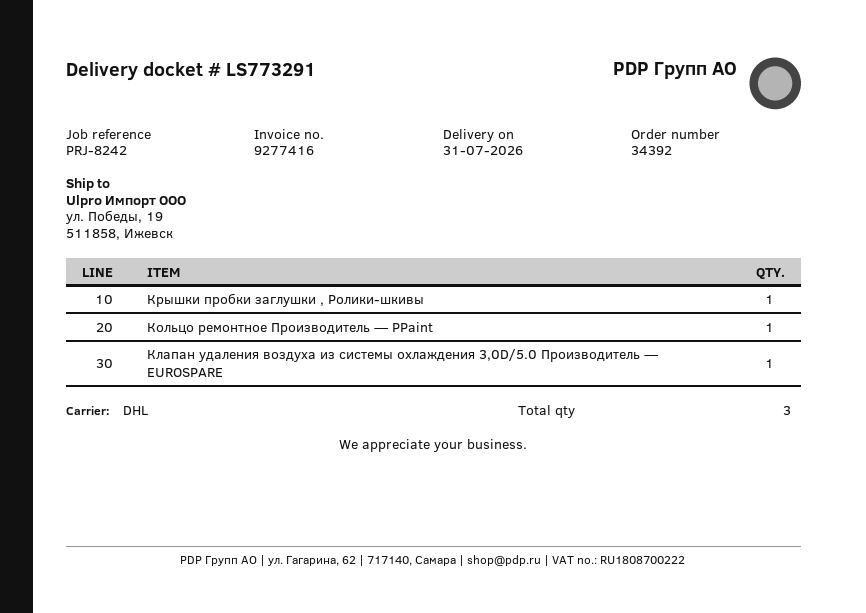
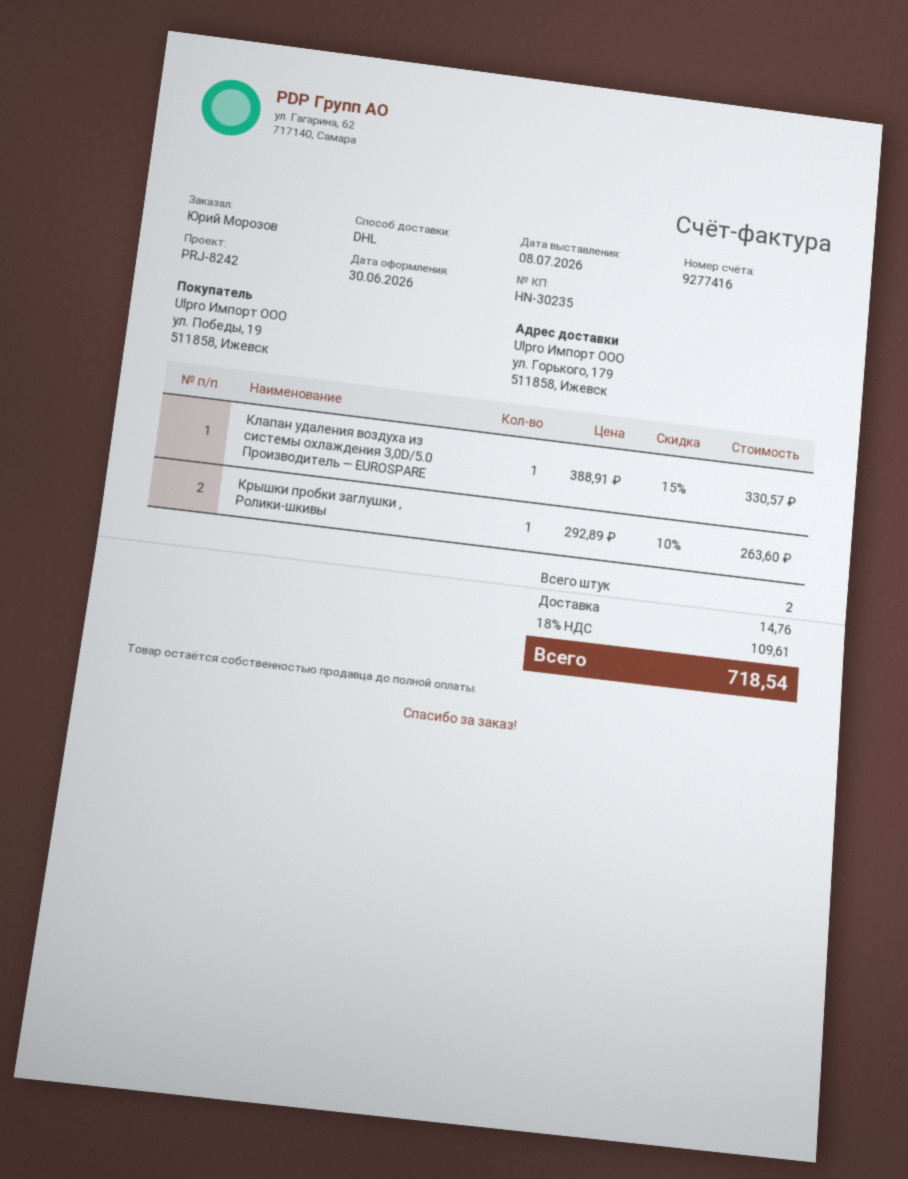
ship to: ул. Победы, 19, 511858, Ижевск -> ул. Горького, 179, 511858, Ижевск
Кольцо ремонтное Производитель — PPaint: 1 -> none
total quantity: 3 -> 2

